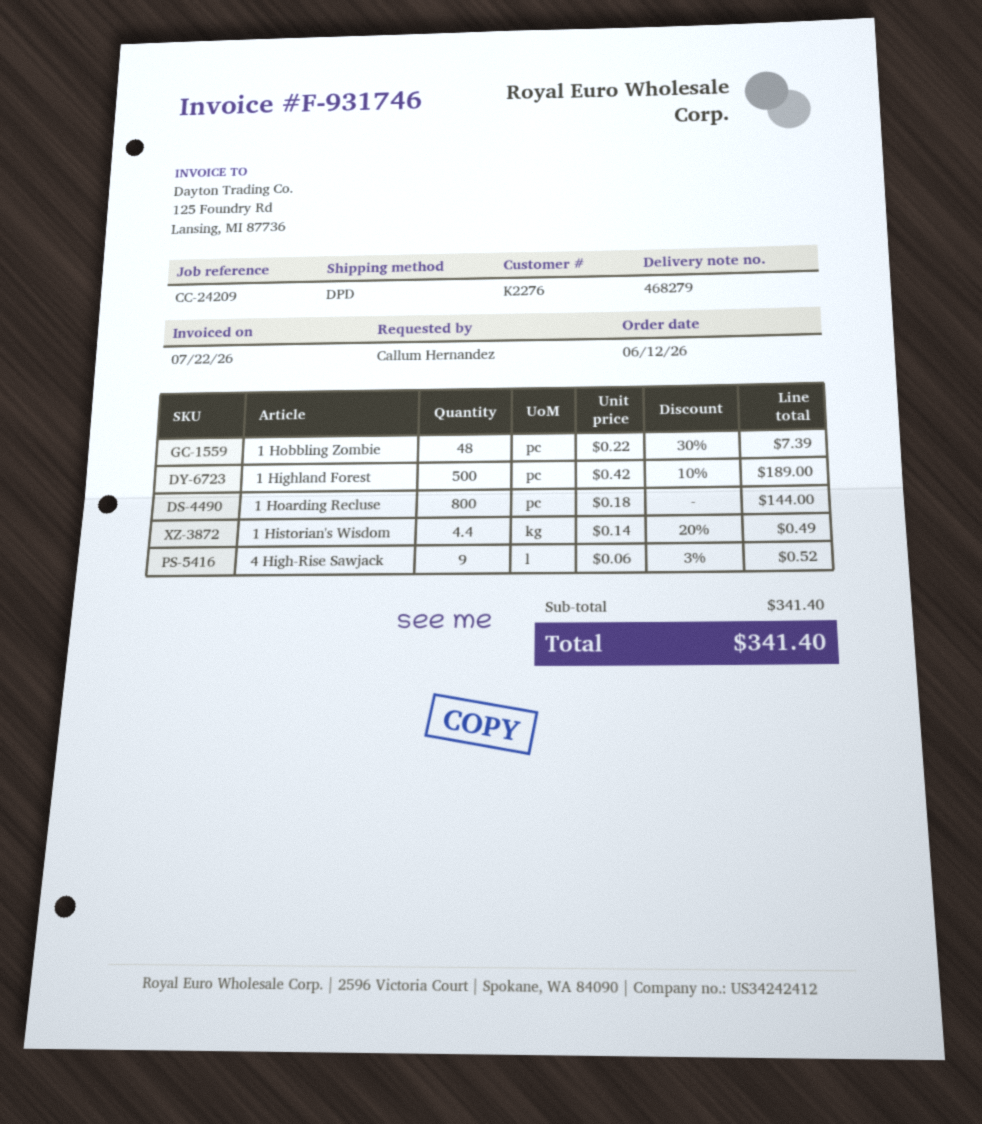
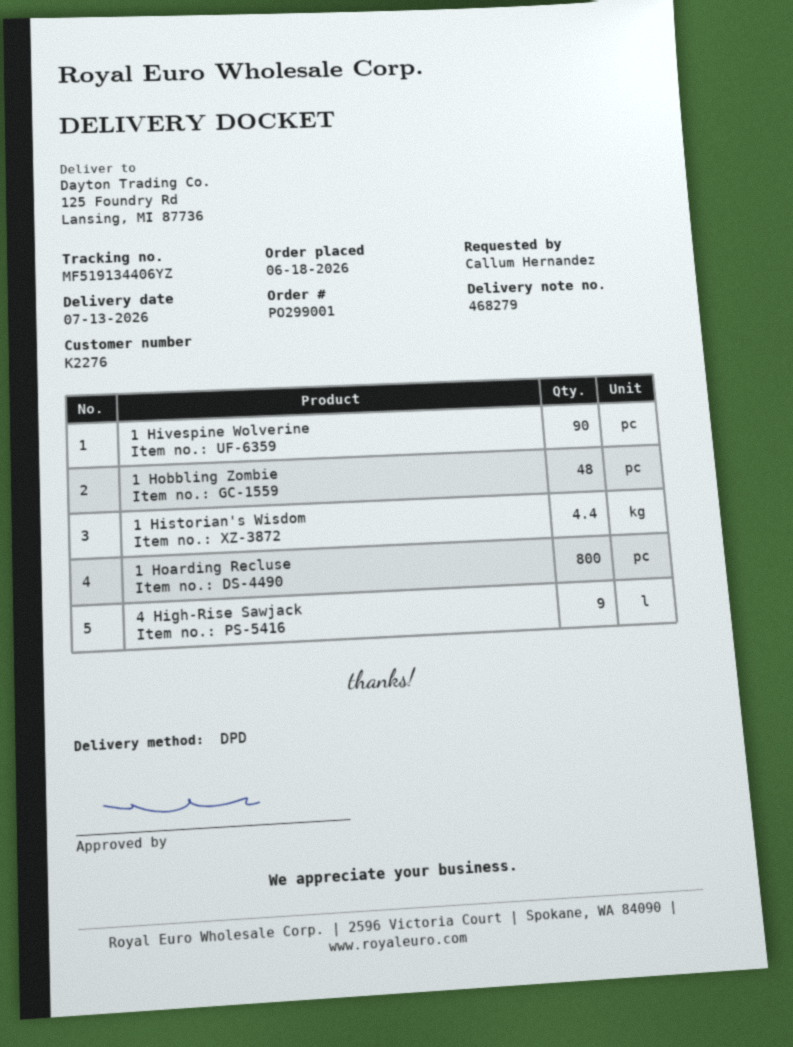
order date: 2026-06-12 -> 2026-06-18
1 Highland Forest: 500 -> none
1 Hivespine Wolverine: none -> 90

